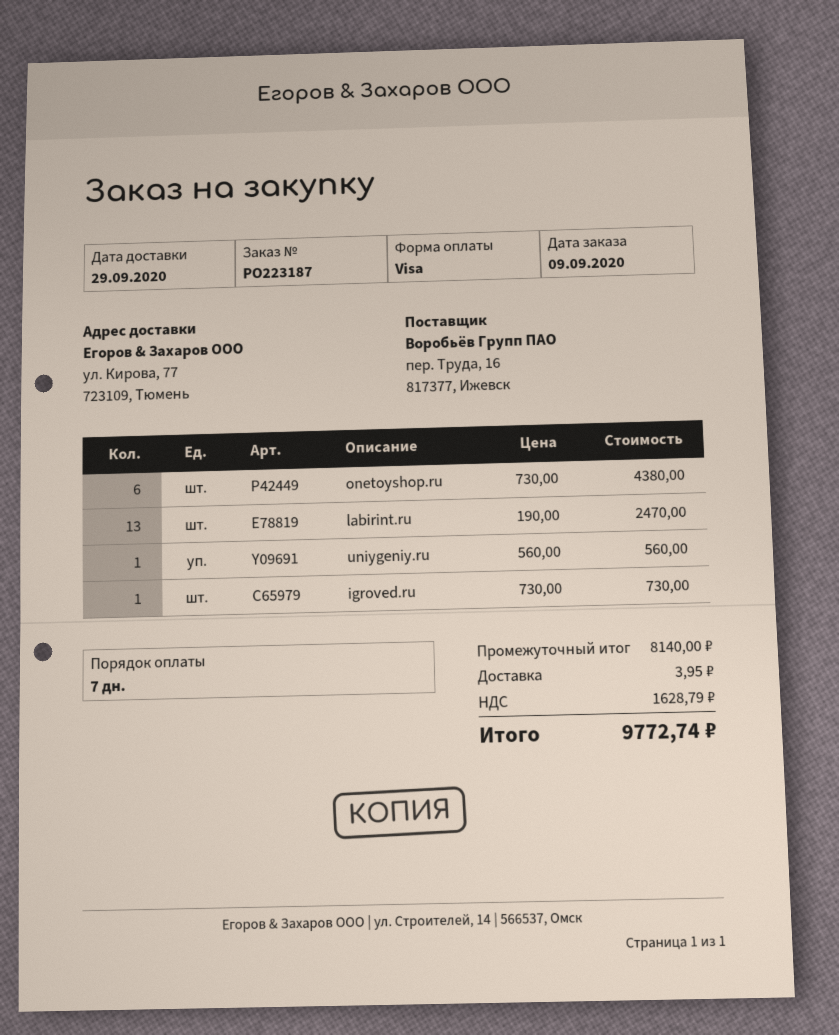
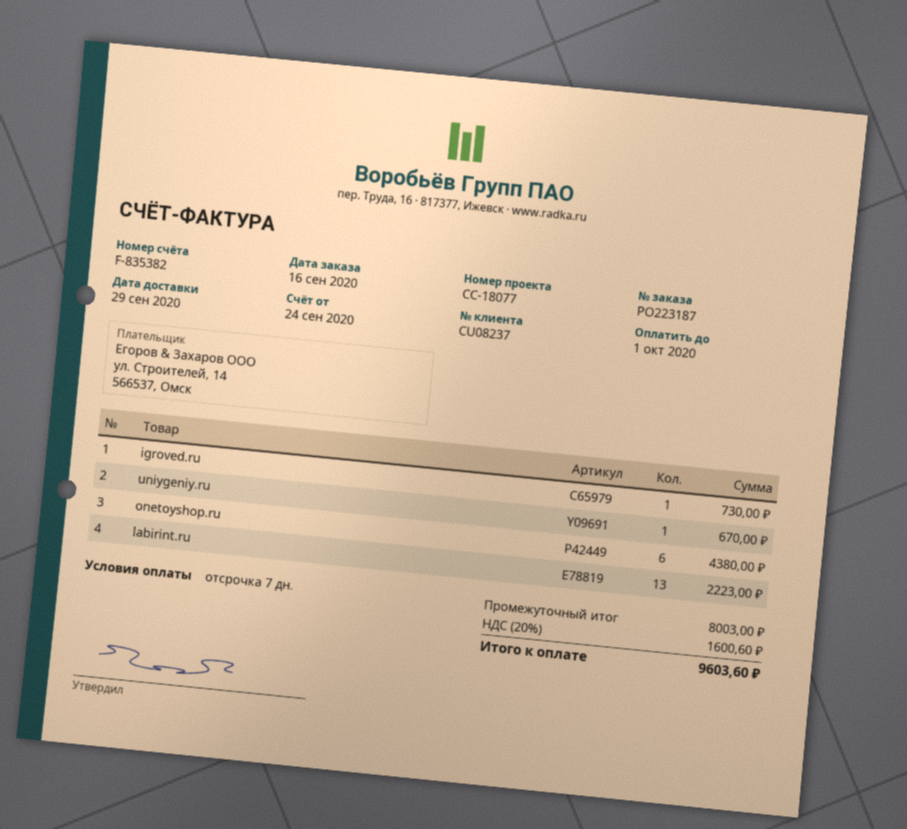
order date: 2020-09-09 -> 2020-09-16
labirint.ru: 13 for 2470.00 -> 13 for 2223.00
uniygeniy.ru: 1 for 560.00 -> 1 for 670.00
subtotal: 8140.00 -> 8003.00
shipping: 3.95 -> none
tax: 1628.79 -> 1600.60
total: 9772.74 -> 9603.60

